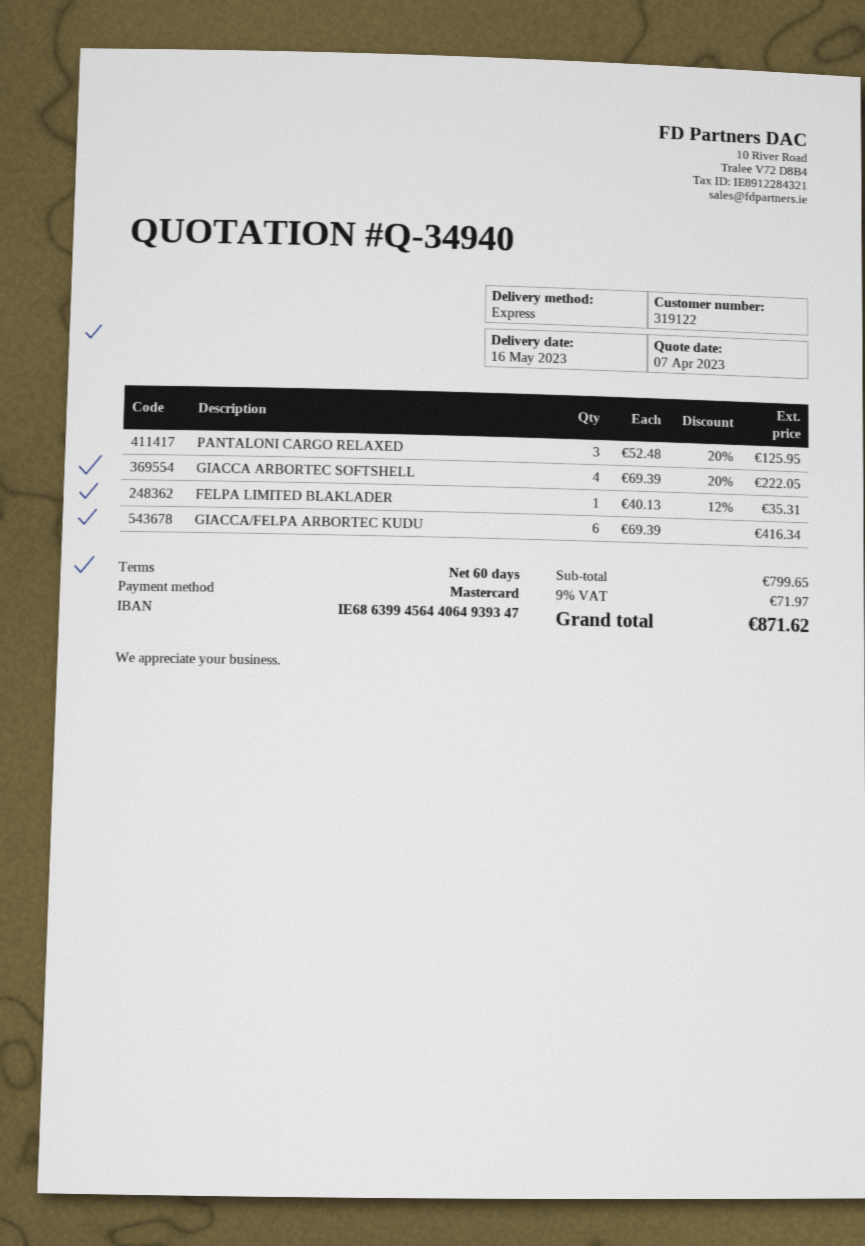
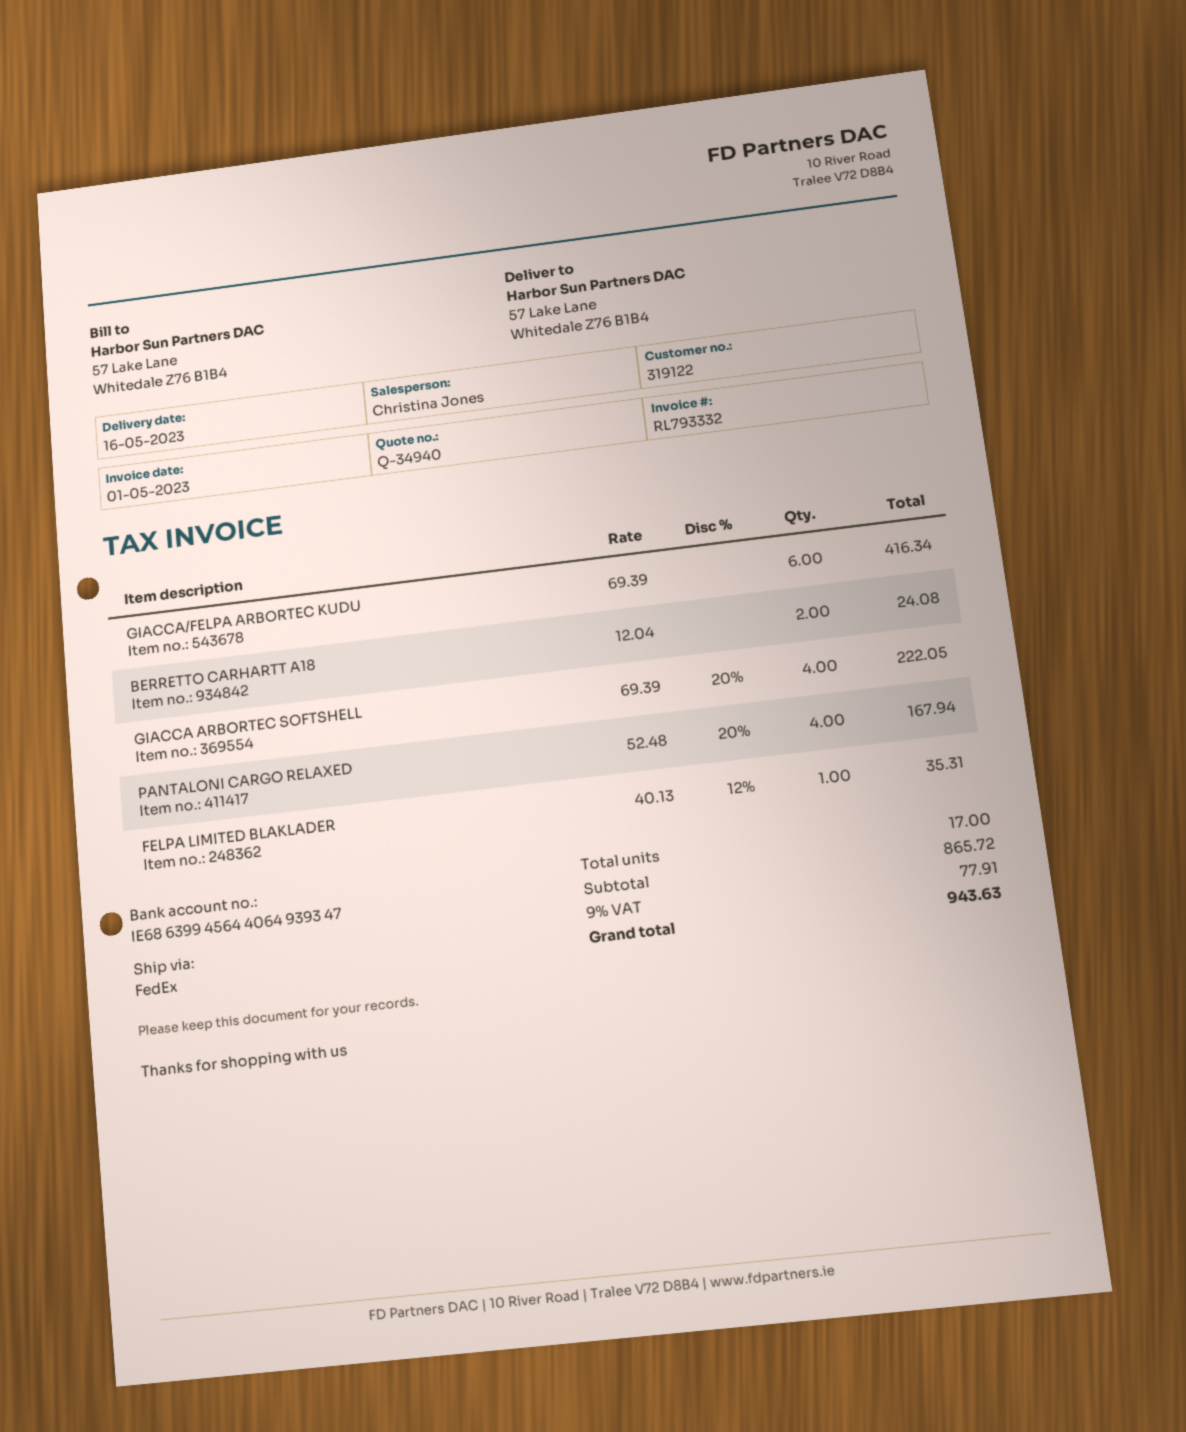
shipping method: express -> FedEx
PANTALONI CARGO RELAXED: 3 x 52.48 - 20% = 125.95 -> 4 x 52.48 - 20% = 167.94
BERRETTO CARHARTT A18: none -> 2 x 12.04 = 24.08
subtotal: 799.65 -> 865.72
tax: 9% = 71.97 -> 9% = 77.91
total: 871.62 -> 943.63

